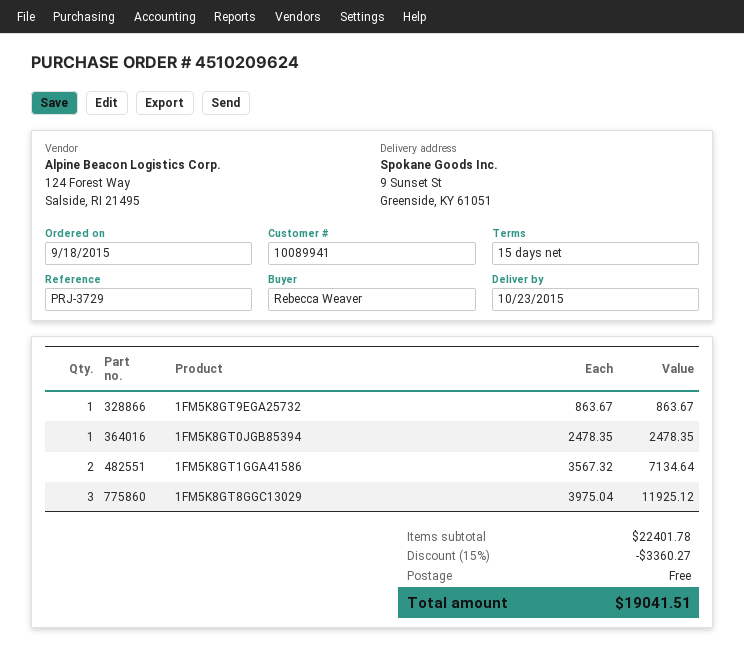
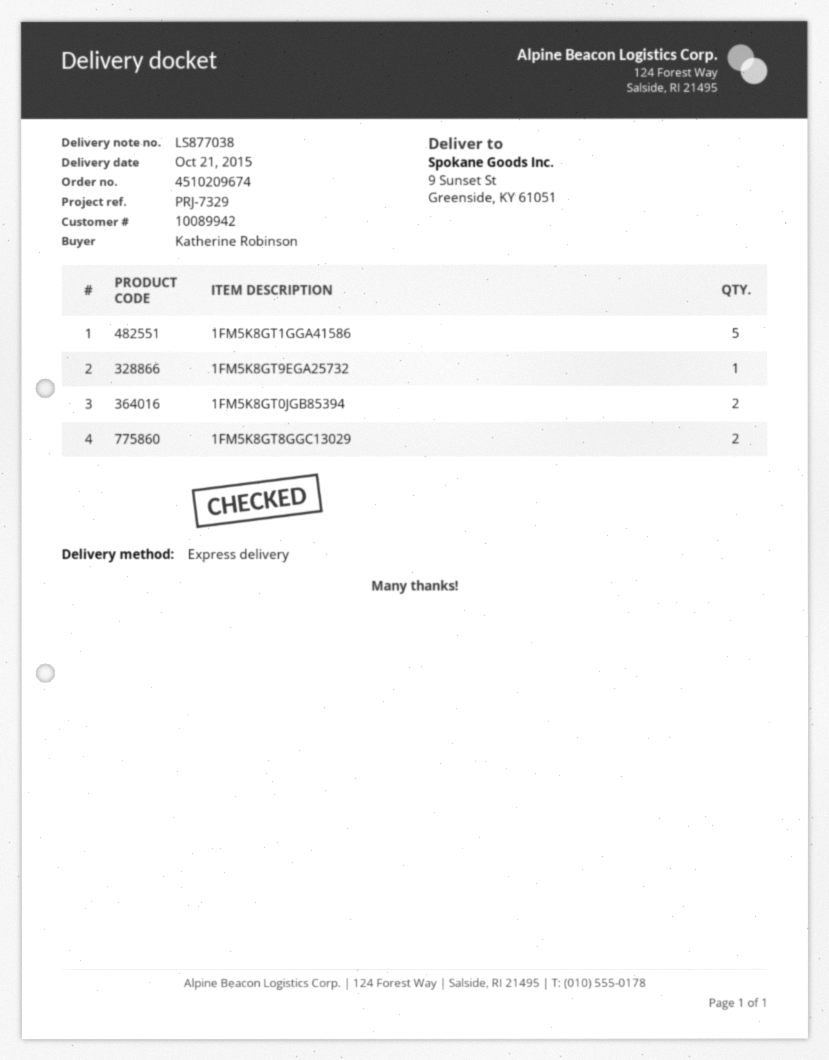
order number: 4510209624 -> 4510209674
delivery date: 2015-10-23 -> 2015-10-21
customer number: 10089941 -> 10089942
reference: PRJ-3729 -> PRJ-7329
ordered by: Rebecca Weaver -> Katherine Robinson
1FM5K8GT0JGB85394: 1 -> 2
1FM5K8GT1GGA41586: 2 -> 5
1FM5K8GT8GGC13029: 3 -> 2

